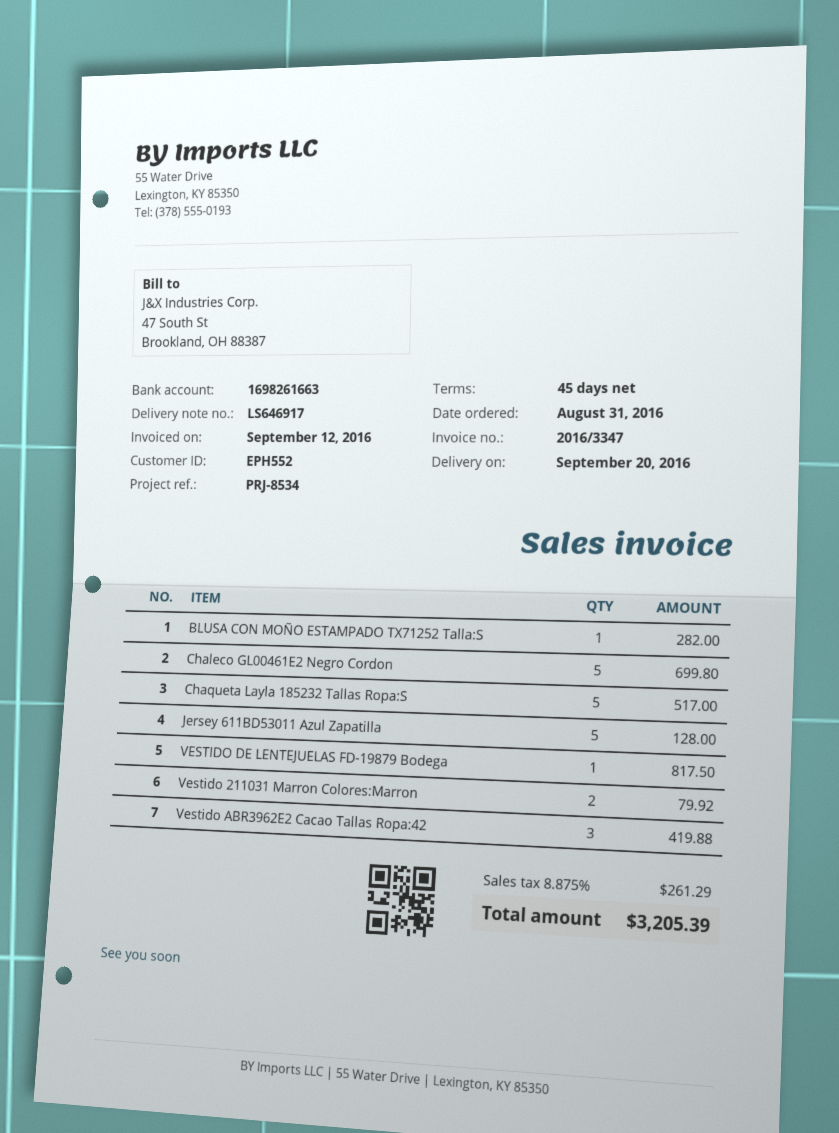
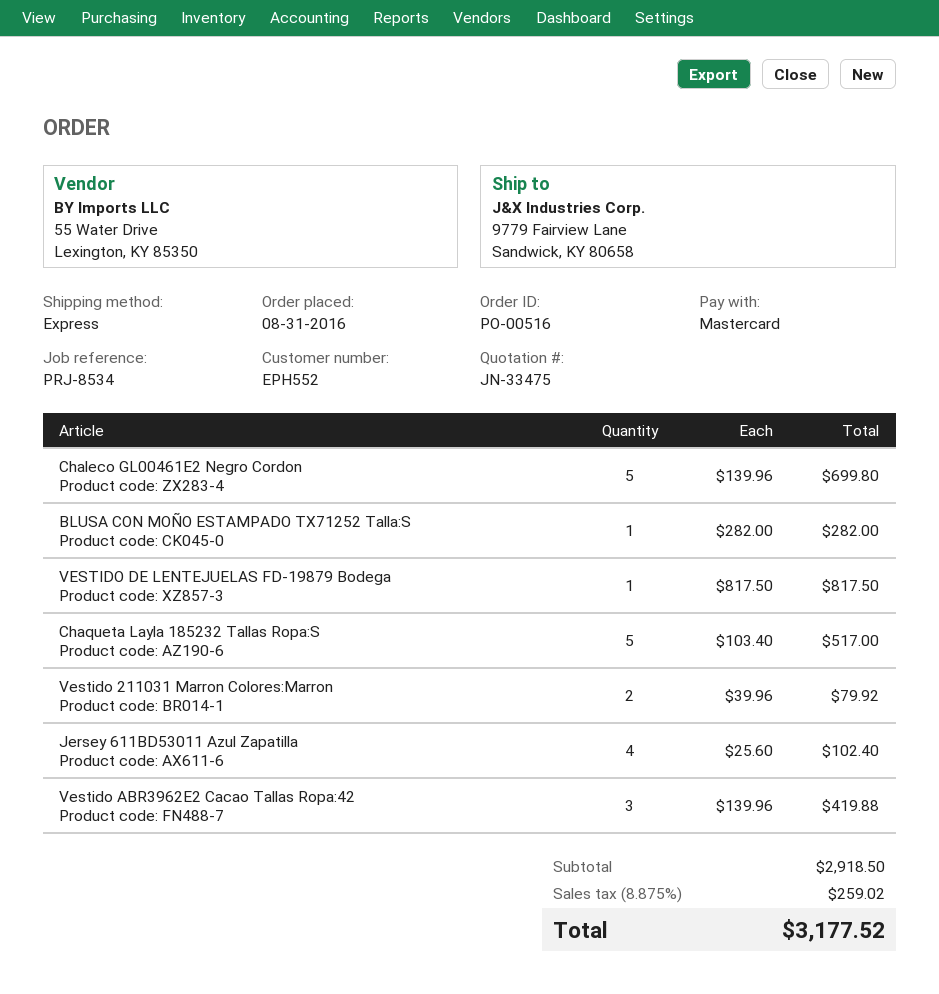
Jersey 611BD53011 Azul Zapatilla: 5 for 128.00 -> 4 for 102.40
tax: 8.875% = 261.29 -> 8.875% = 259.02
total: 3205.39 -> 3177.52

